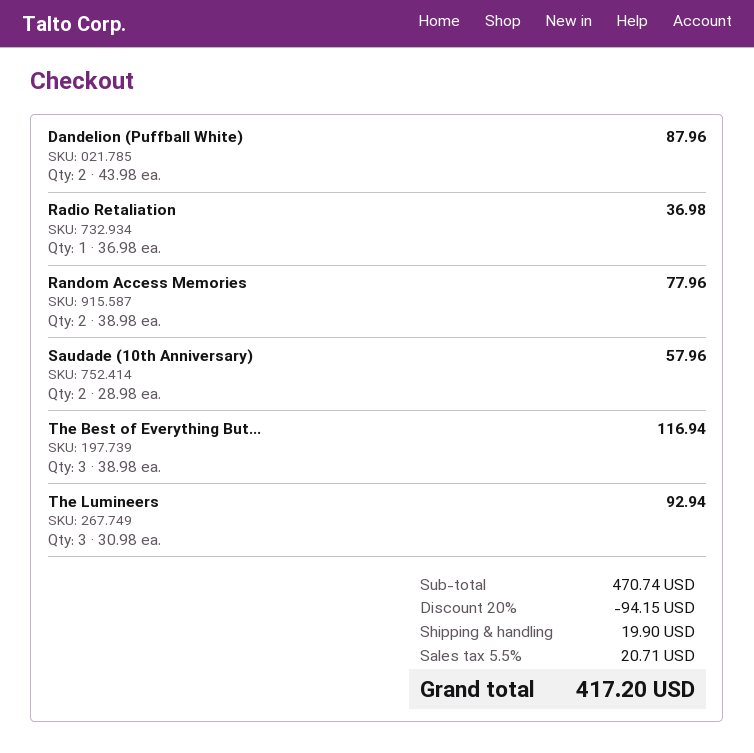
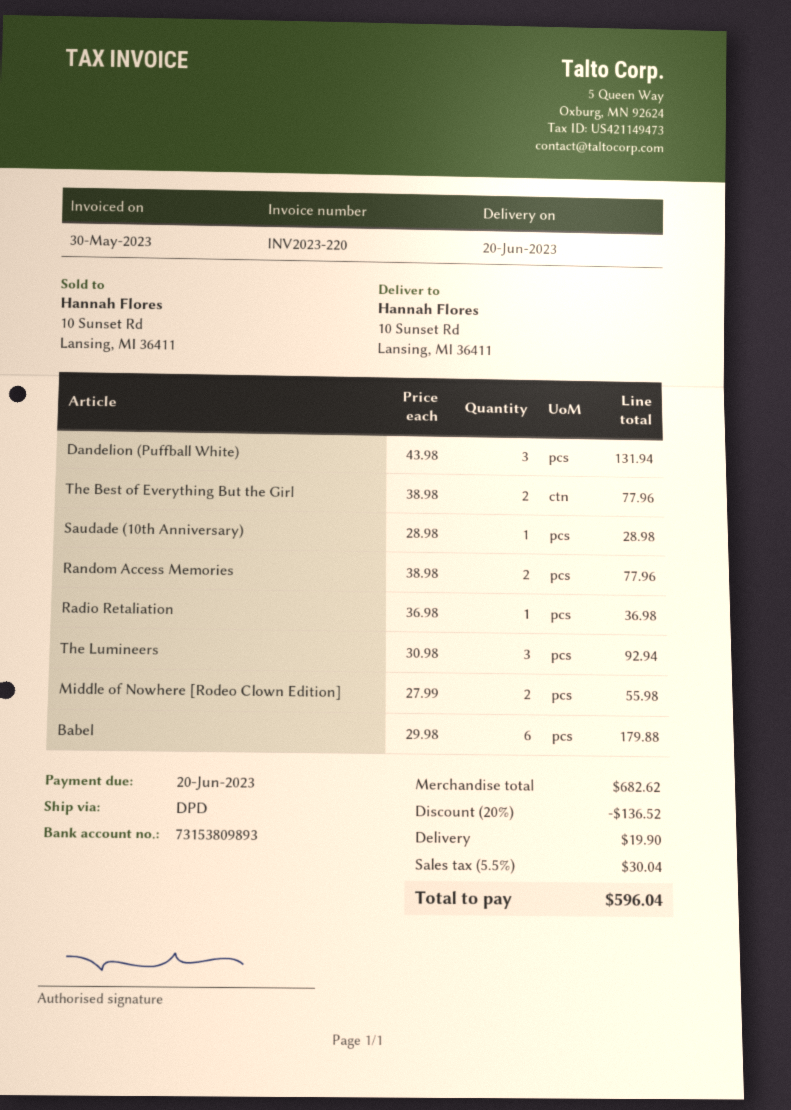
Dandelion (Puffball White): 2 x 43.98 = 87.96 -> 3 x 43.98 = 131.94
Saudade (10th Anniversary): 2 x 28.98 = 57.96 -> 1 x 28.98 = 28.98
The Best of Everything But...: 3 x 38.98 = 116.94 -> 2 x 38.98 = 77.96
Middle of Nowhere [Rodeo Clown Edition]: none -> 2 x 27.99 = 55.98
Babel: none -> 6 x 29.98 = 179.88
subtotal: 470.74 -> 682.62
discount: 20% = 94.15 -> 20% = 136.52
tax: 5.5% = 20.71 -> 5.5% = 30.04
total: 417.20 -> 596.04

